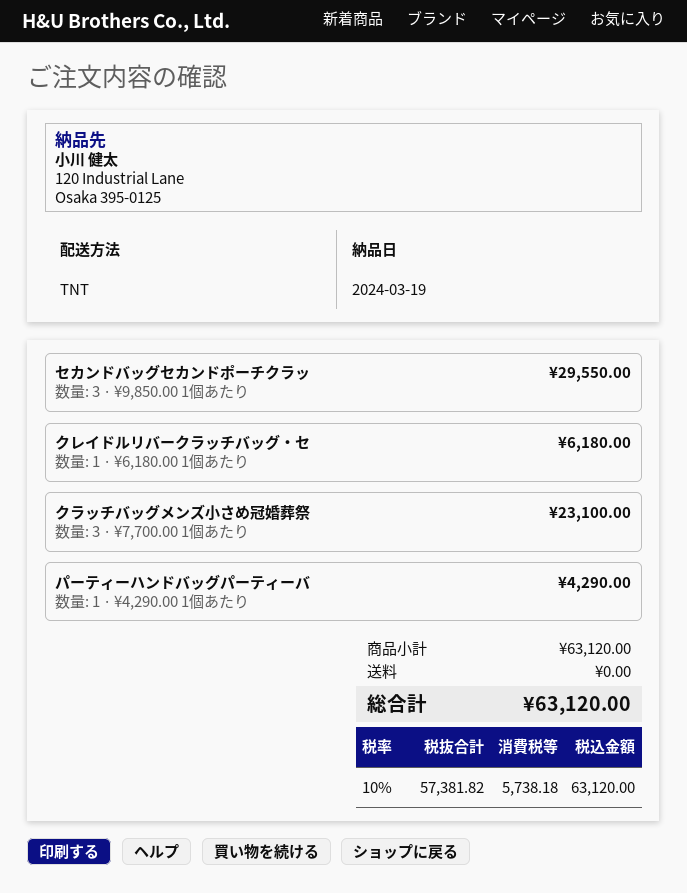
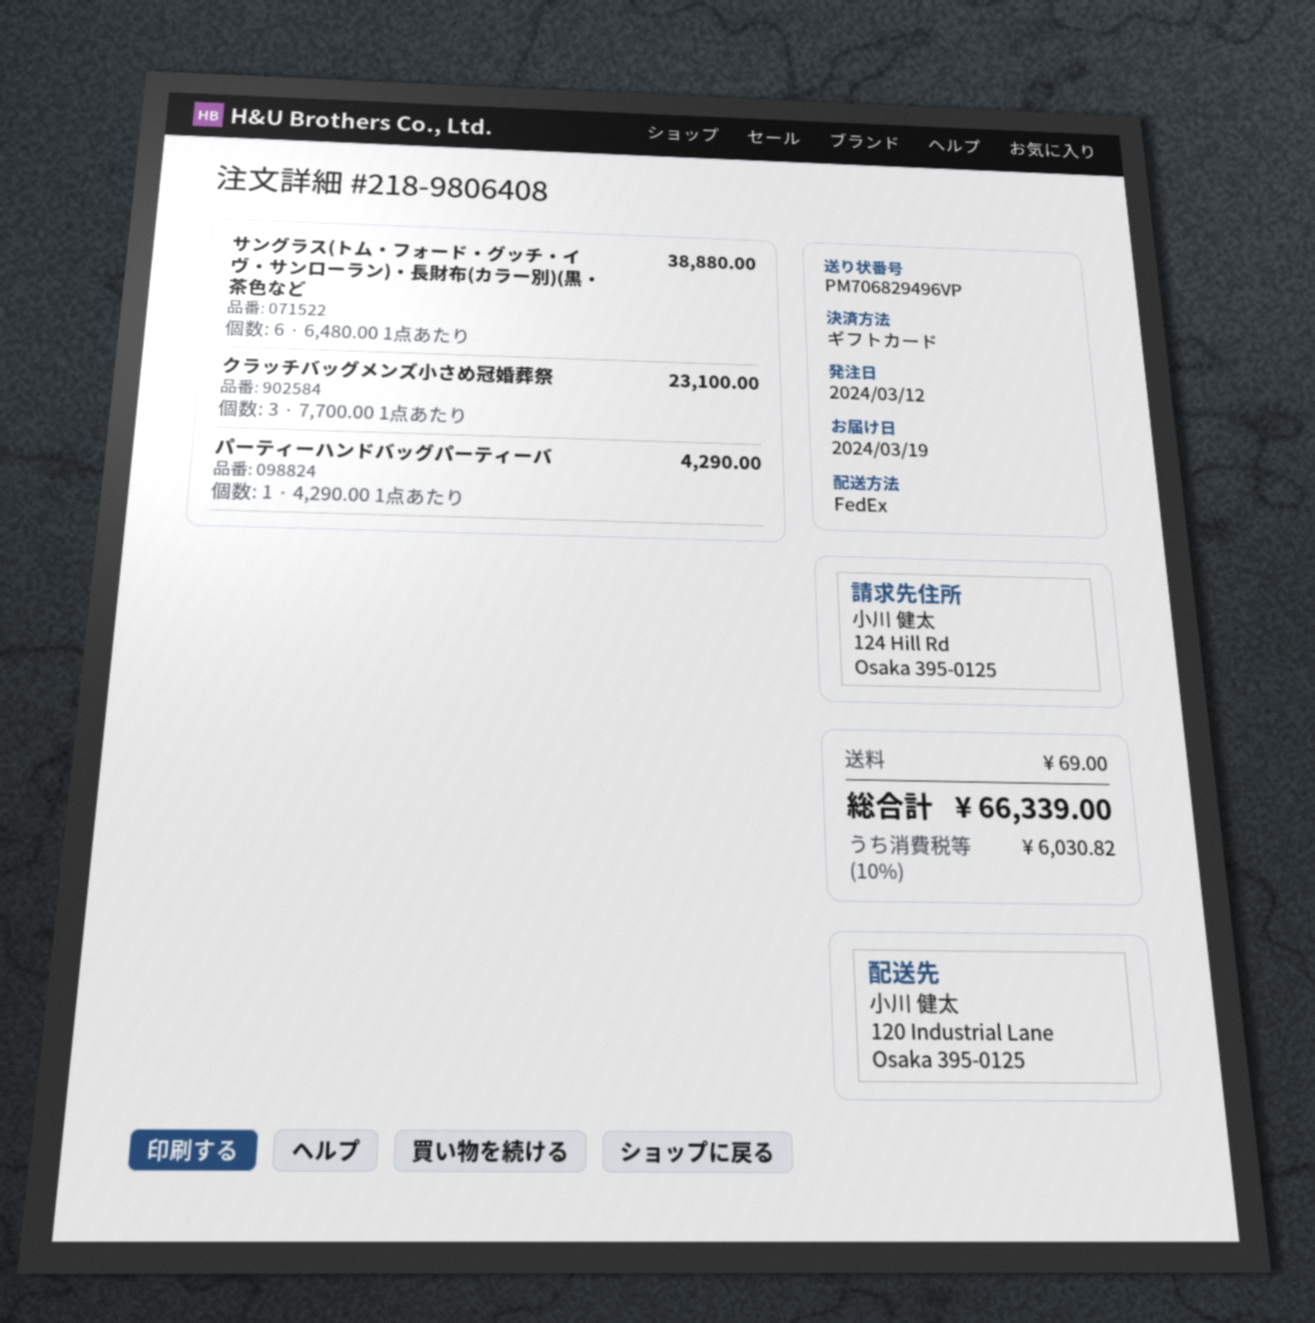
shipping method: TNT -> FedEx
セカンドバッグセカンドポーチクラッ: 3 x 9850.00 = 29550.00 -> none
クレイドルリバークラッチバッグ・セ: 1 x 6180.00 = 6180.00 -> none
サングラス(トム・フォード・グッチ・イヴ・サンローラン)・長財布(カラー別)(黒・茶色など: none -> 6 x 6480.00 = 38880.00
shipping: 0.00 -> 69.00
tax: 10% = 5738.18 -> 10% = 6030.82
total: 63120.00 -> 66339.00

